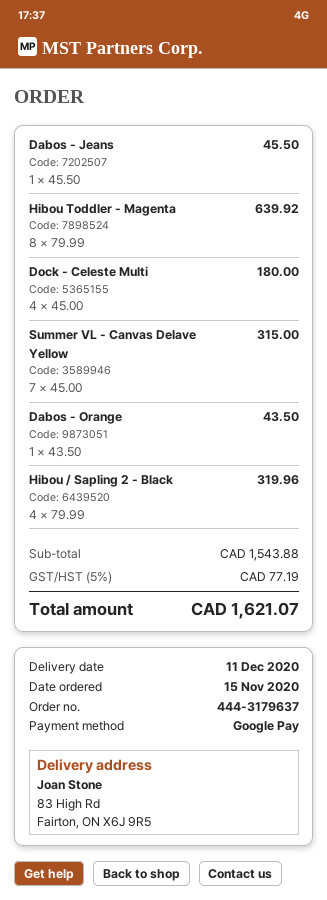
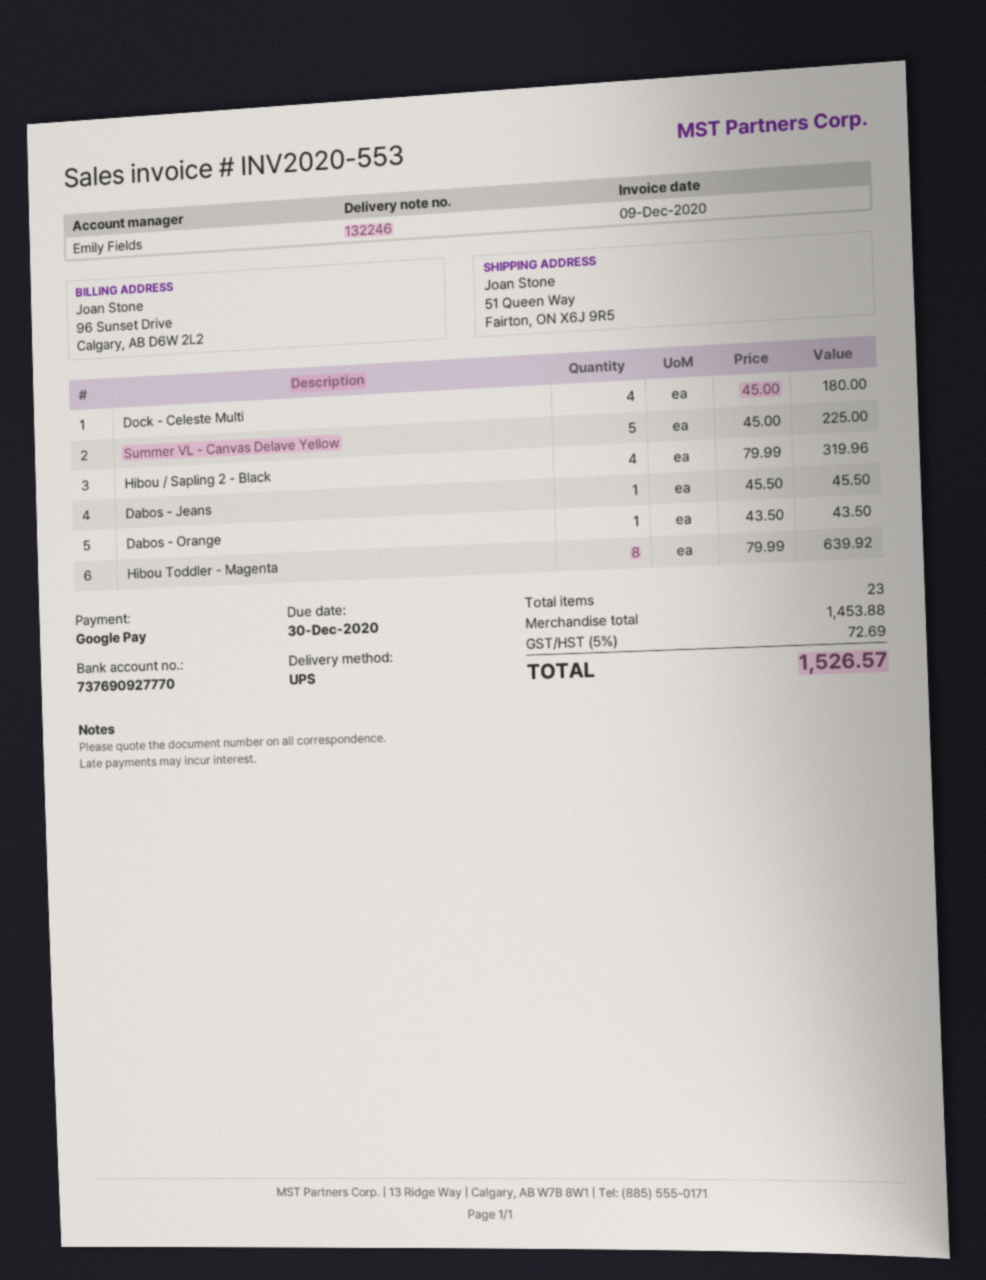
ship to: 83 High Rd, Fairton, ON X6J 9R5 -> 51 Queen Way, Fairton, ON X6J 9R5
Summer VL - Canvas Delave Yellow: 7 x 45.00 = 315.00 -> 5 x 45.00 = 225.00
subtotal: 1543.88 -> 1453.88
tax: 5% = 77.19 -> 5% = 72.69
total: 1621.07 -> 1526.57

